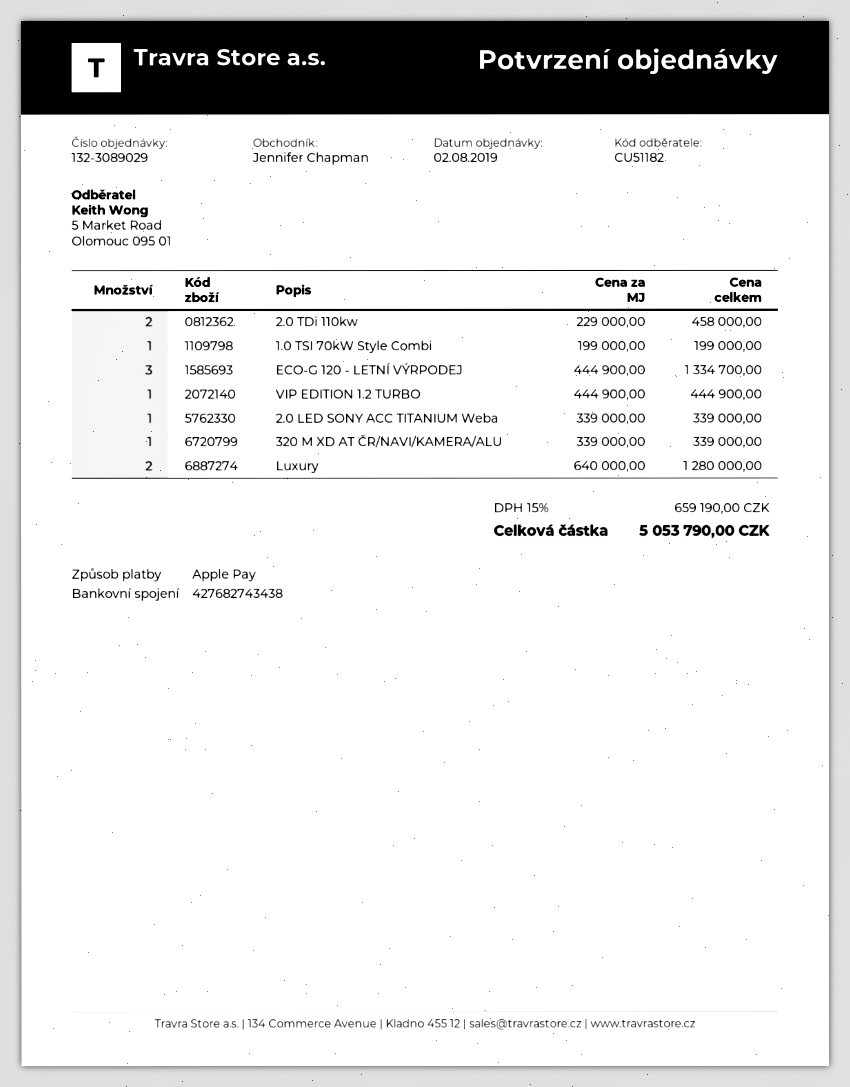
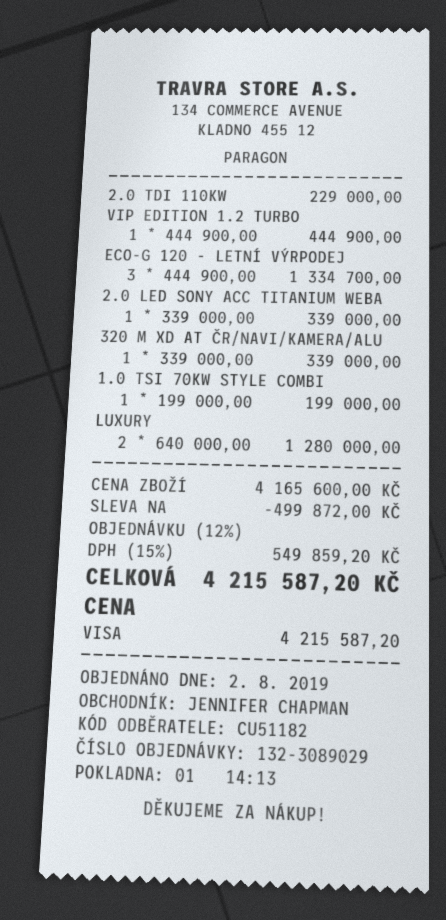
payment method: Apple Pay -> Visa
2.0 TDi 110kw: 2 x 229000.00 = 458000.00 -> 1 x 229000.00 = 229000.00
discount: none -> 12% = 499872.00
tax: 15% = 659190.00 -> 15% = 549859.20
total: 5053790.00 -> 4215587.20

